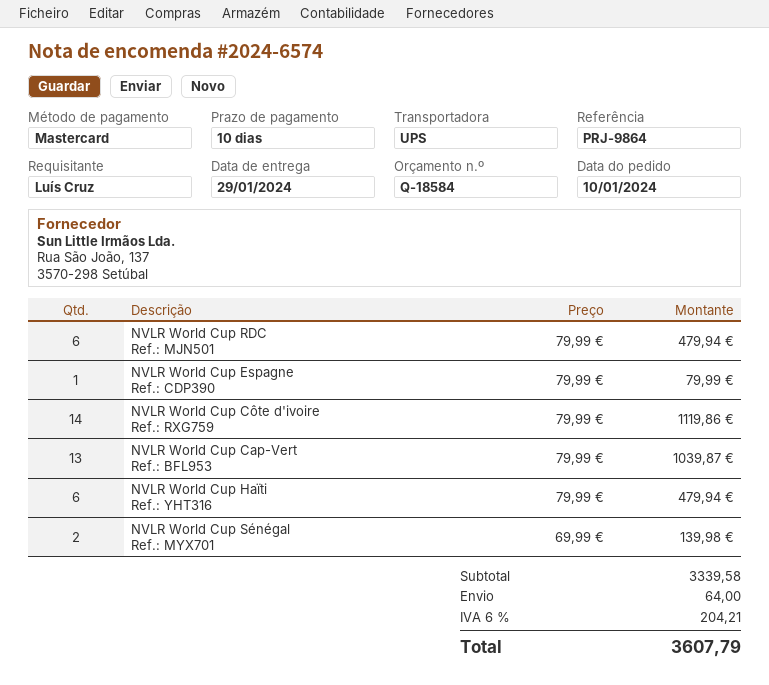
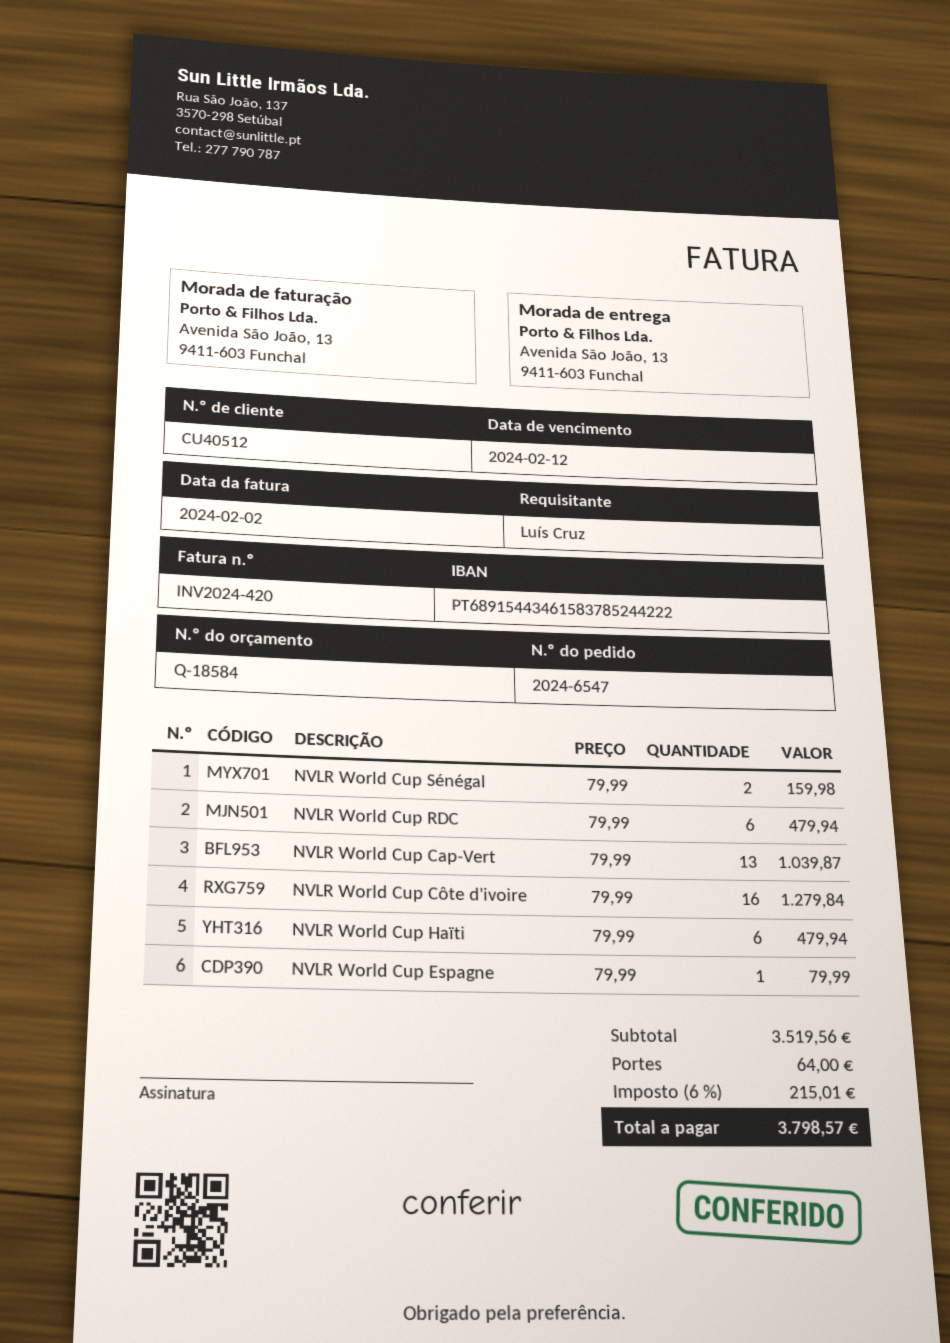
order number: 2024-6574 -> 2024-6547
NVLR World Cup Côte d'ivoire: 14 x 79.99 = 1119.86 -> 16 x 79.99 = 1279.84
NVLR World Cup Sénégal: 2 x 69.99 = 139.98 -> 2 x 79.99 = 159.98
subtotal: 3339.58 -> 3519.56
tax: 6% = 204.21 -> 6% = 215.01
total: 3607.79 -> 3798.57

